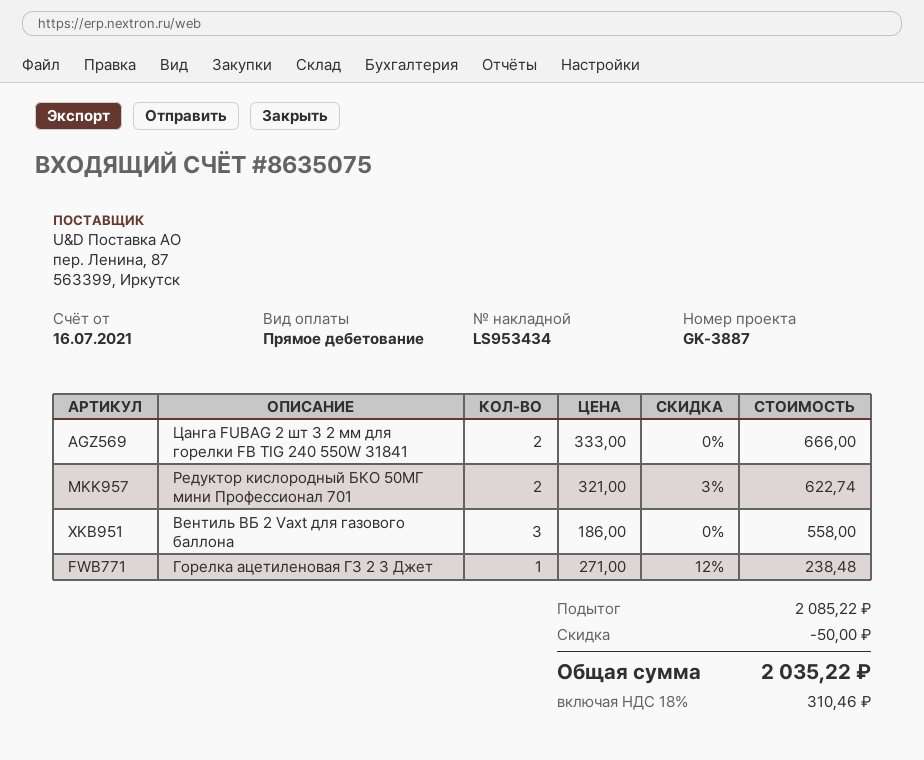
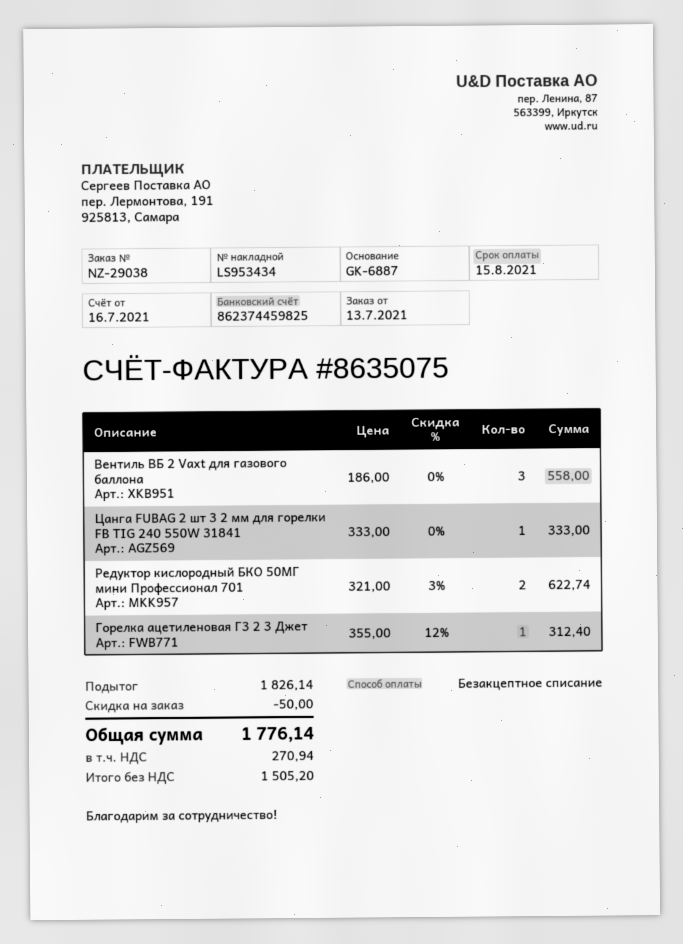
reference: GK-3887 -> GK-6887
Цанга FUBAG 2 шт 3 2 мм для горелки FB TIG 240 550W 31841: 2 x 333.00 = 666.00 -> 1 x 333.00 = 333.00
Горелка ацетиленовая Г3 2 3 Джет: 1 x 271.00 - 12% = 238.48 -> 1 x 355.00 - 12% = 312.40
subtotal: 2085.22 -> 1826.14
tax: 310.46 -> 270.94
total: 2035.22 -> 1776.14

